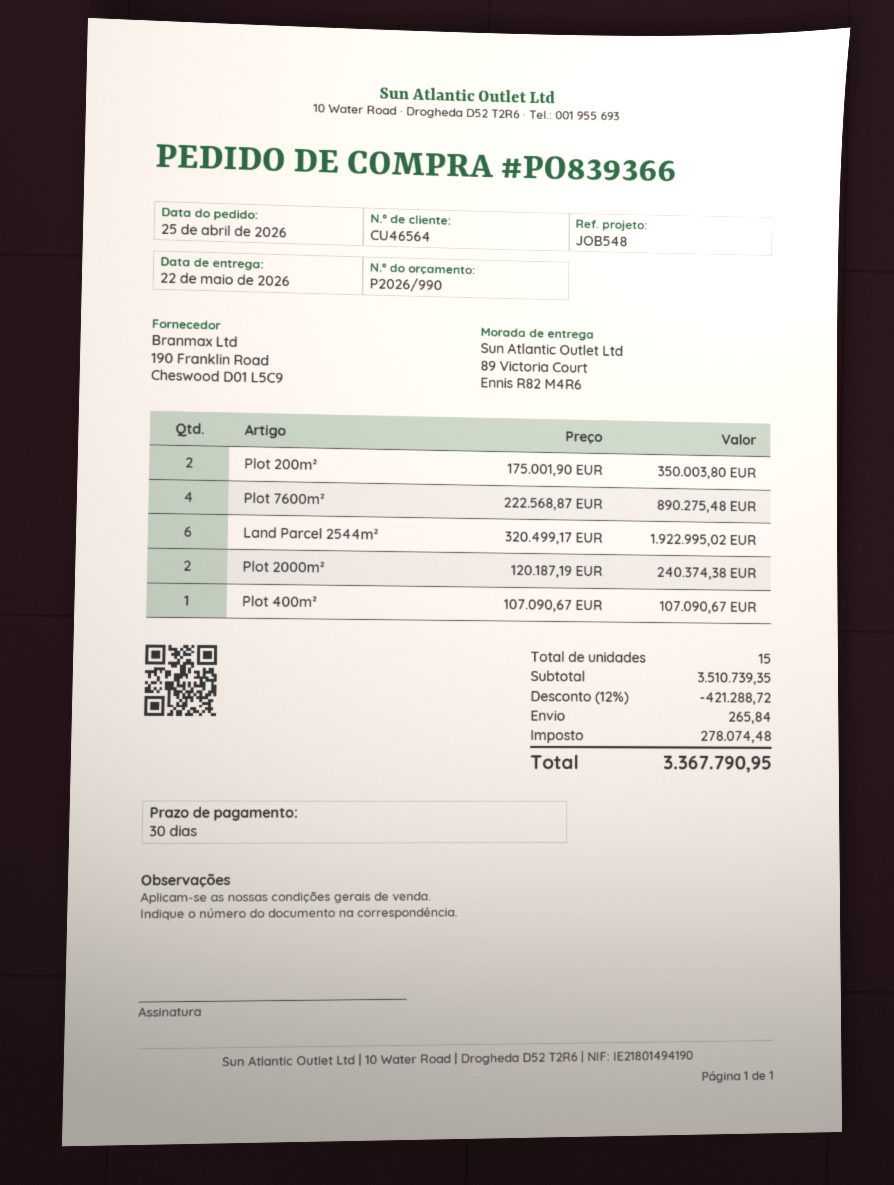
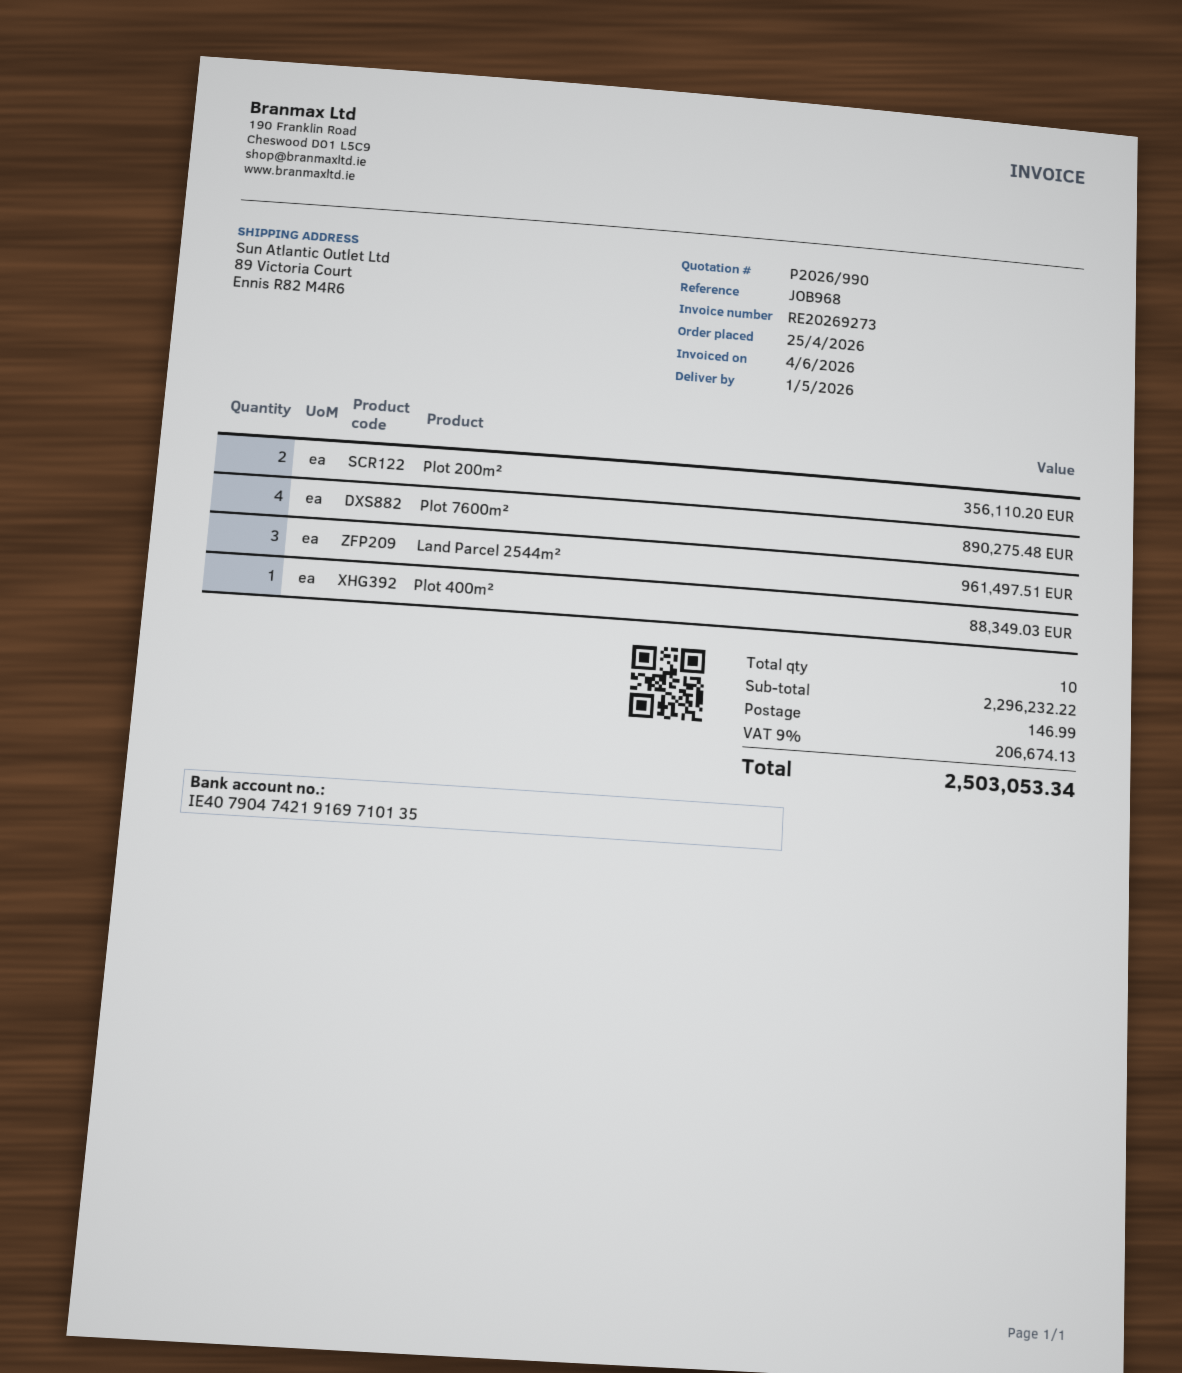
delivery date: 2026-05-22 -> 2026-05-01
reference: JOB548 -> JOB968
Plot 200m²: 2 for 350003.80 -> 2 for 356110.20
Land Parcel 2544m²: 6 for 1922995.02 -> 3 for 961497.51
Plot 2000m²: 2 for 240374.38 -> none
Plot 400m²: 1 for 107090.67 -> 1 for 88349.03
total quantity: 15 -> 10
subtotal: 3510739.35 -> 2296232.22
discount: 12% = 421288.72 -> none
shipping: 265.84 -> 146.99
tax: 278074.48 -> 206674.13
total: 3367790.95 -> 2503053.34

